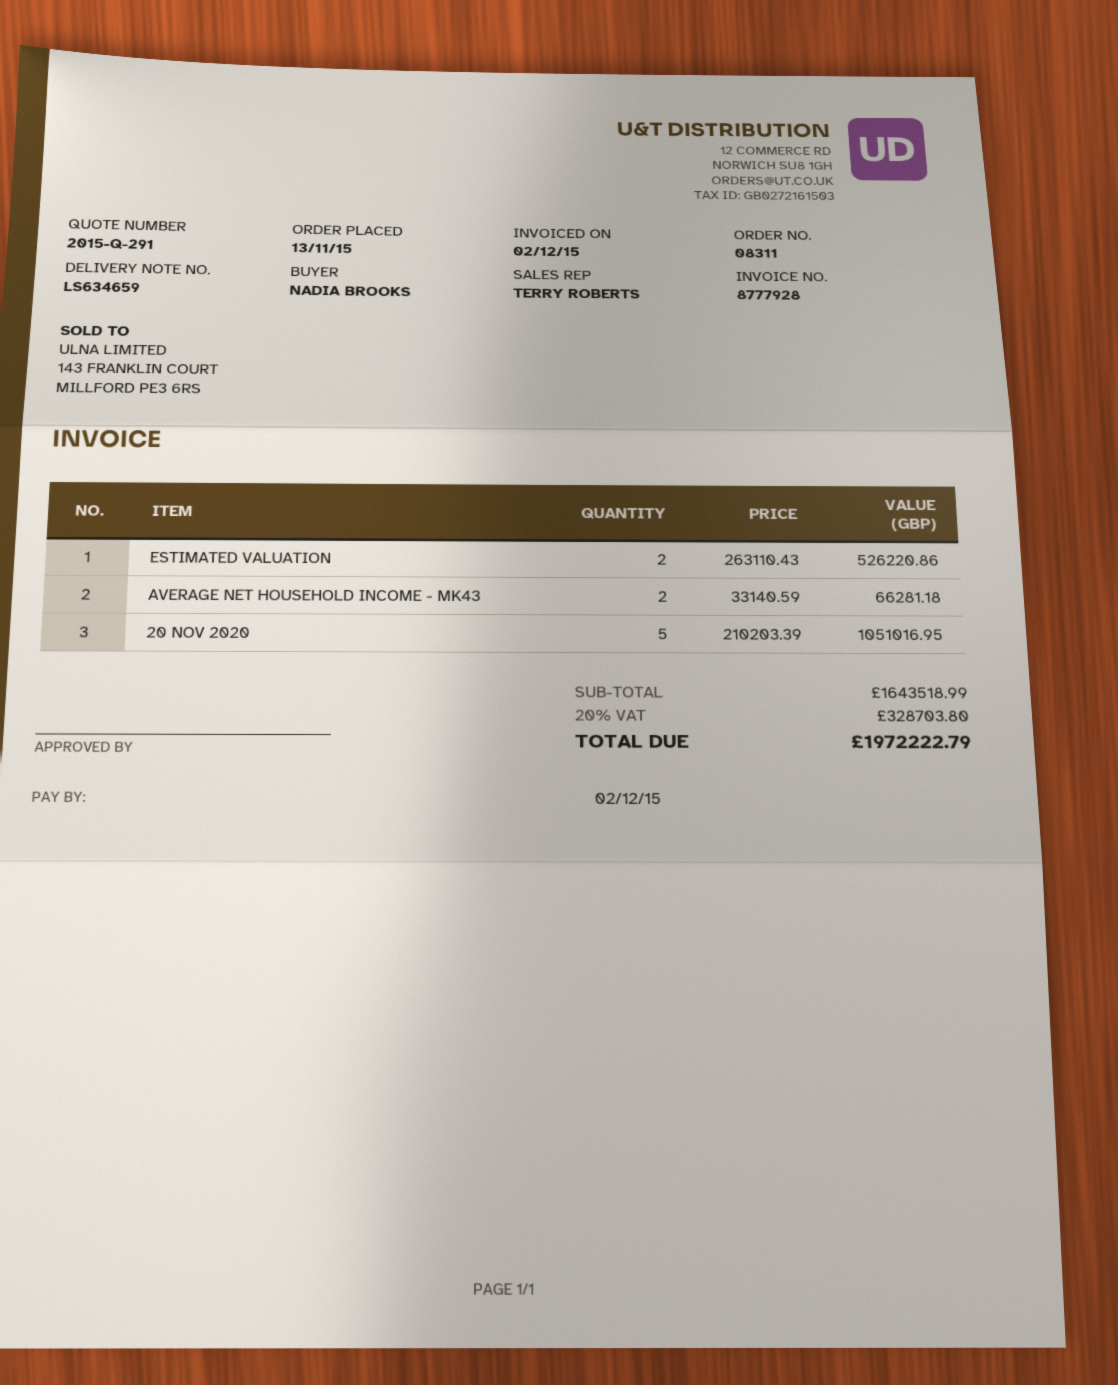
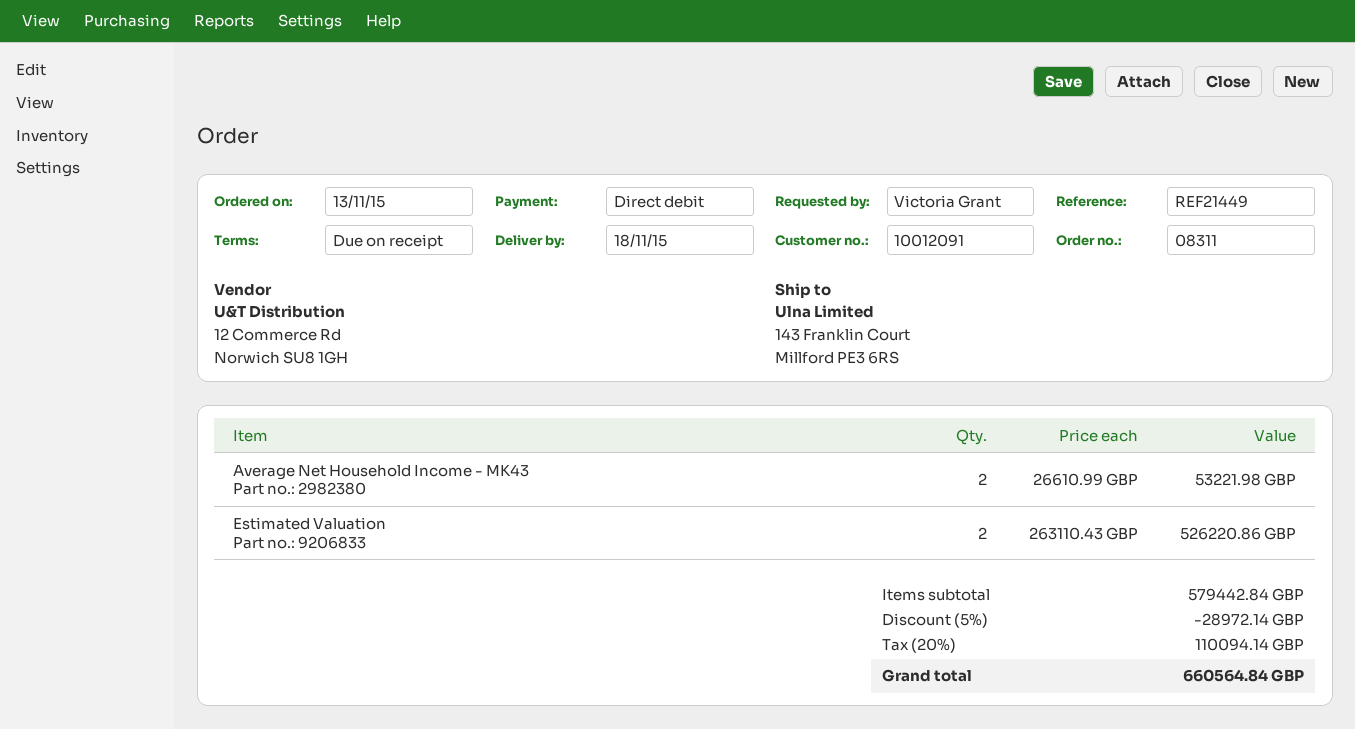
ordered by: NADIA BROOKS -> Victoria Grant
AVERAGE NET HOUSEHOLD INCOME - MK43: 2 x 33140.59 = 66281.18 -> 2 x 26610.99 = 53221.98
20 NOV 2020: 5 x 210203.39 = 1051016.95 -> none
subtotal: 1643518.99 -> 579442.84
discount: none -> 5% = 28972.14
tax: 20% = 328703.80 -> 20% = 110094.14
total: 1972222.79 -> 660564.84

